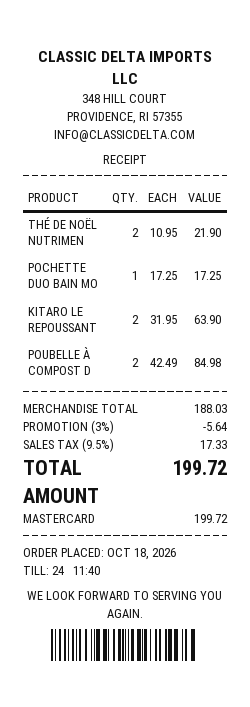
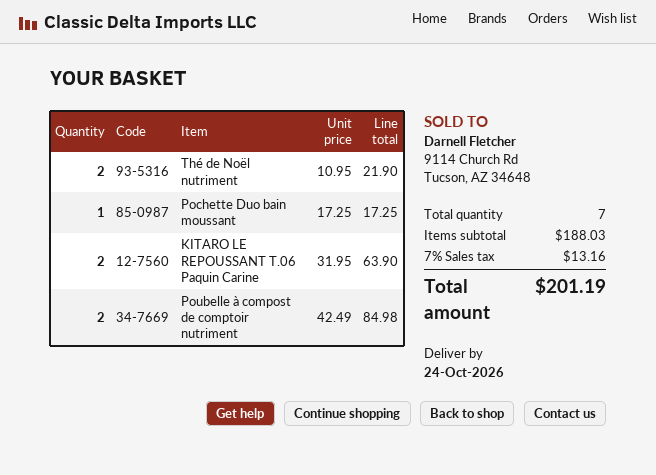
discount: 3% = 5.64 -> none
tax: 9.5% = 17.33 -> 7% = 13.16
total: 199.72 -> 201.19

